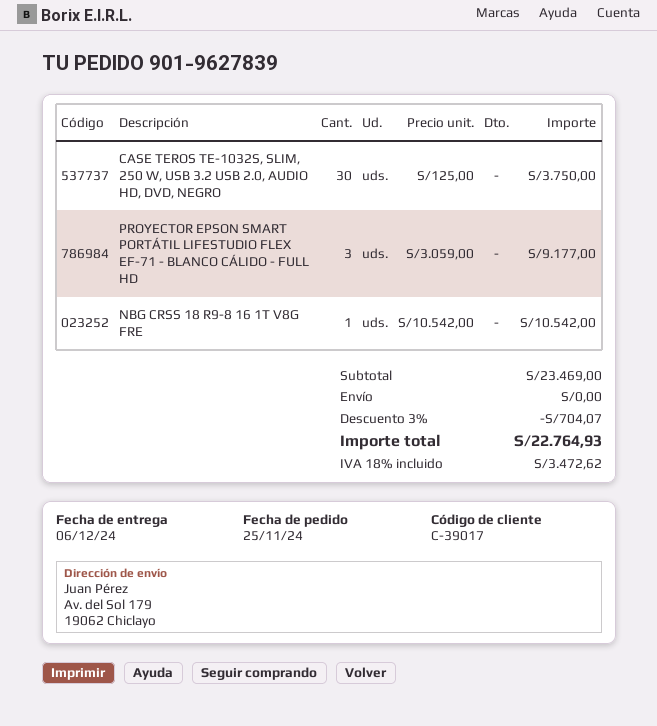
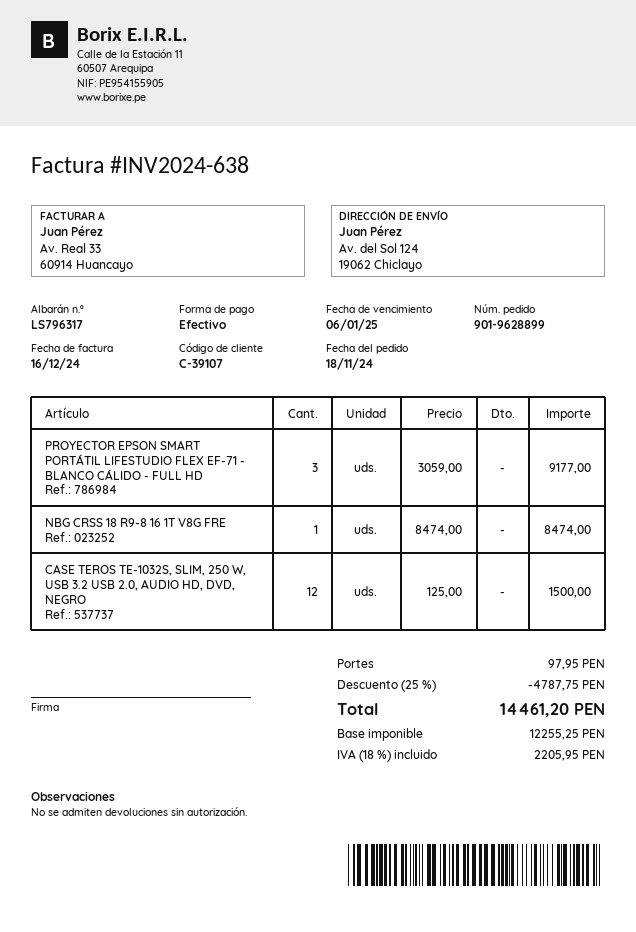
order number: 901-9627839 -> 901-9628899
order date: 2024-11-25 -> 2024-11-18
customer number: C-39017 -> C-39107
ship to: Av. del Sol 179, 19062 Chiclayo -> Av. del Sol 124, 19062 Chiclayo
CASE TEROS TE-1032S, SLIM, 250 W, USB 3.2 USB 2.0, AUDIO HD, DVD, NEGRO: 30 x 125.00 = 3750.00 -> 12 x 125.00 = 1500.00
NBG CRSS 18 R9-8 16 1T V8G FRE: 1 x 10542.00 = 10542.00 -> 1 x 8474.00 = 8474.00
discount: 3% = 704.07 -> 25% = 4787.75
shipping: 0.00 -> 97.95
tax: 18% = 3472.62 -> 18% = 2205.95
total: 22764.93 -> 14461.20

